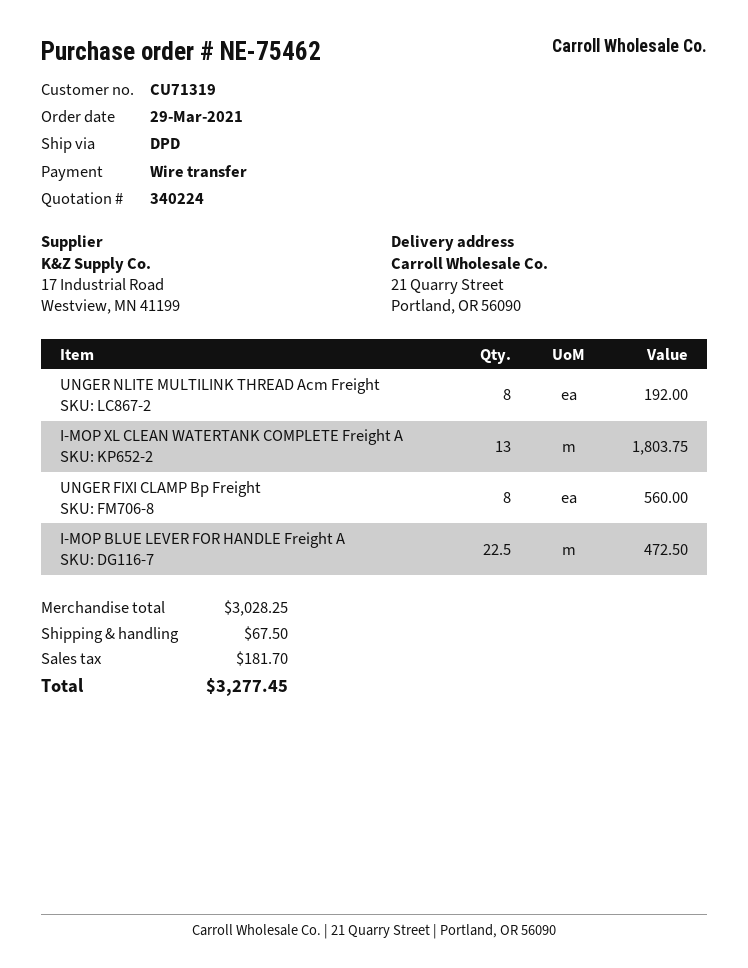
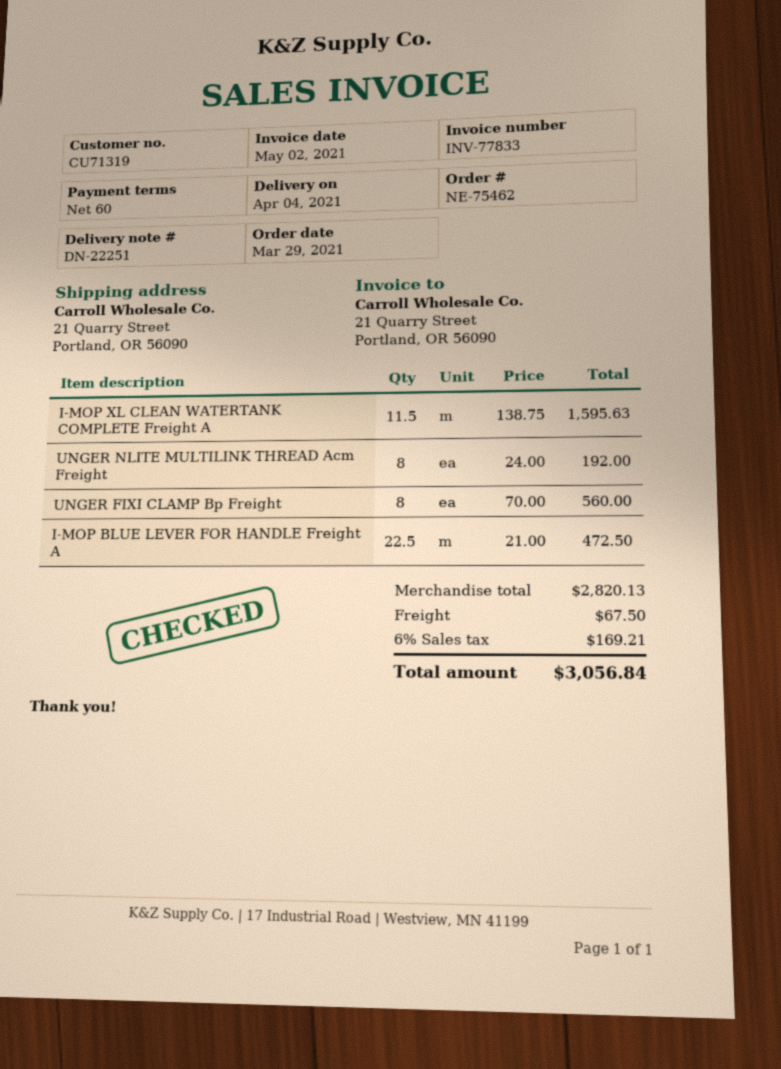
I-MOP XL CLEAN WATERTANK COMPLETE Freight A: 13 for 1803.75 -> 11.5 for 1595.63
subtotal: 3028.25 -> 2820.13
tax: 181.70 -> 169.21
total: 3277.45 -> 3056.84

